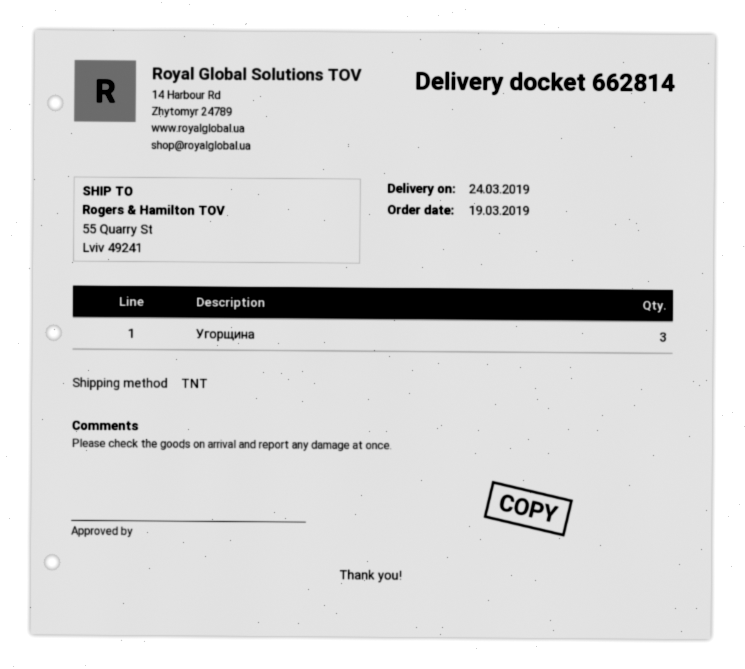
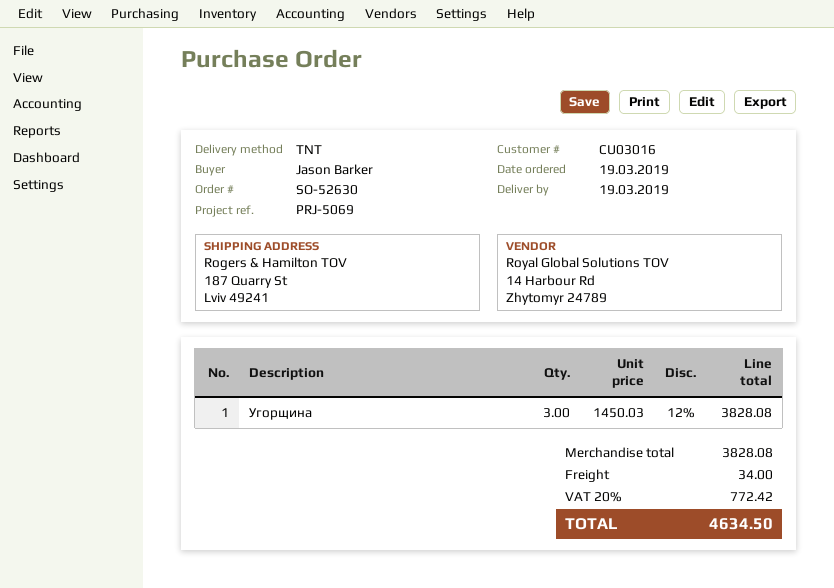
delivery date: 2019-03-24 -> 2019-03-19
ship to: 55 Quarry St, Lviv 49241 -> 187 Quarry St, Lviv 49241

